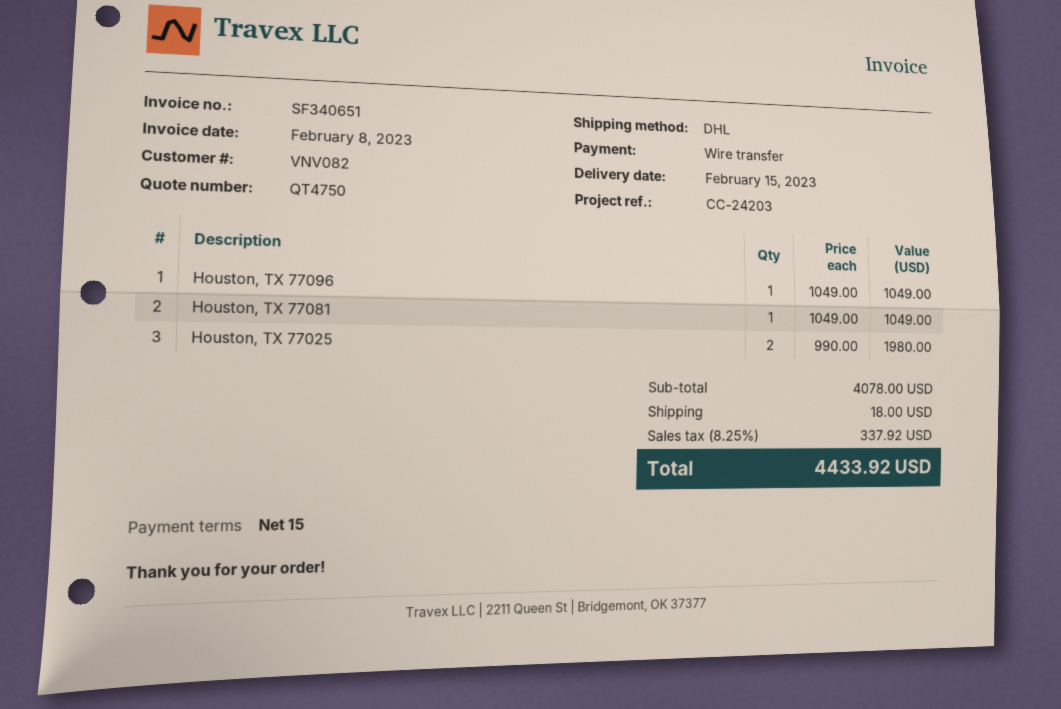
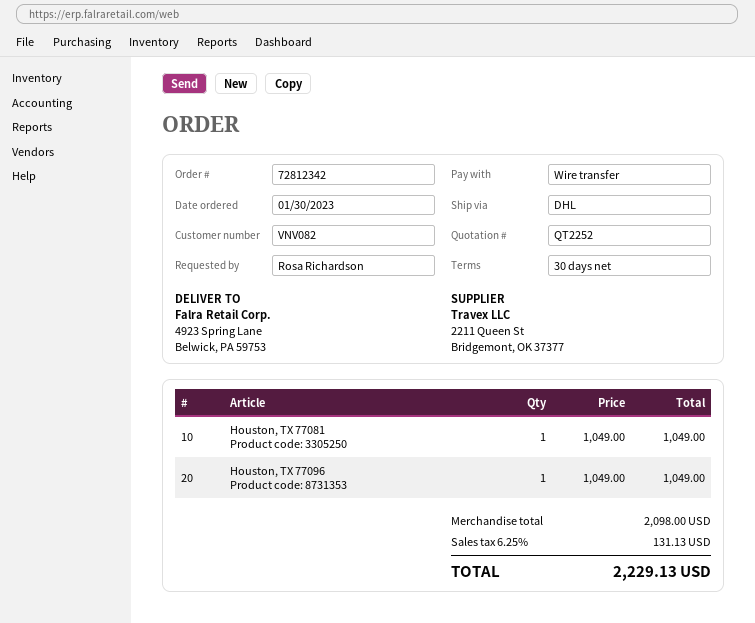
quote number: QT4750 -> QT2252
payment terms: 15 days -> 30 days
Houston, TX 77025: 2 x 990.00 = 1980.00 -> none
subtotal: 4078.00 -> 2098.00
shipping: 18.00 -> none
tax: 8.25% = 337.92 -> 6.25% = 131.13
total: 4433.92 -> 2229.13

